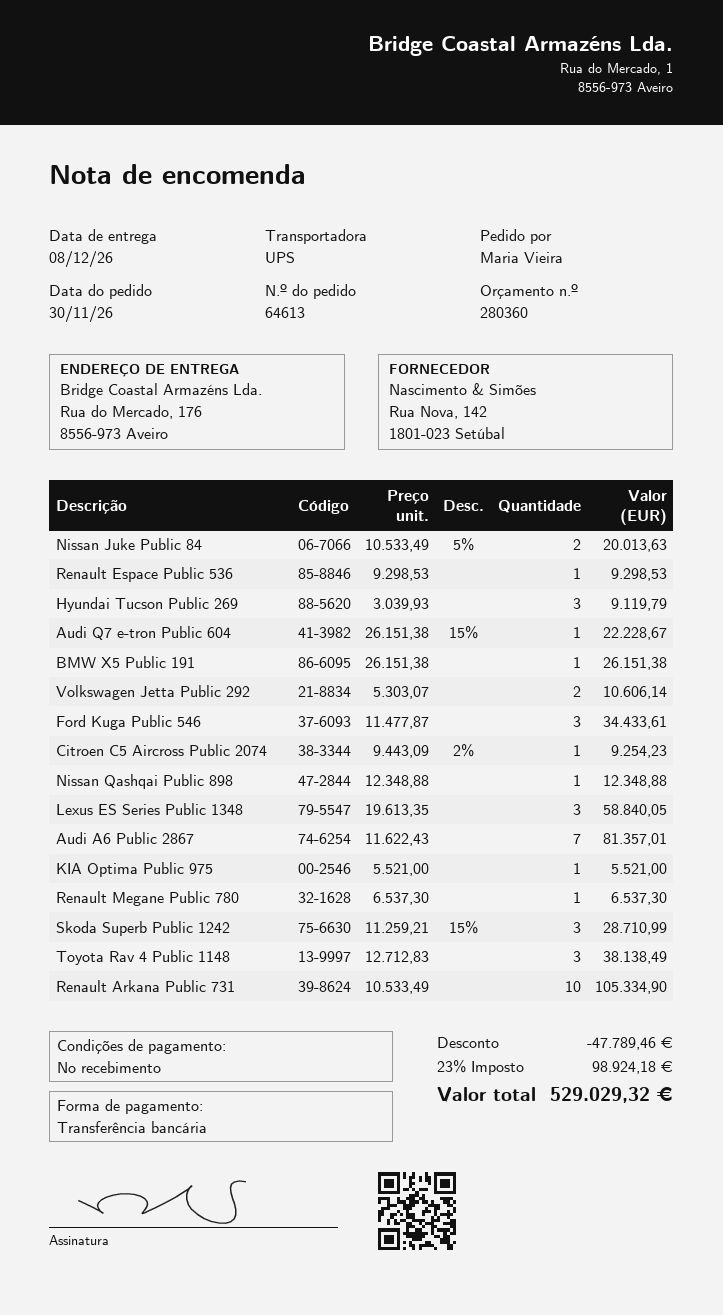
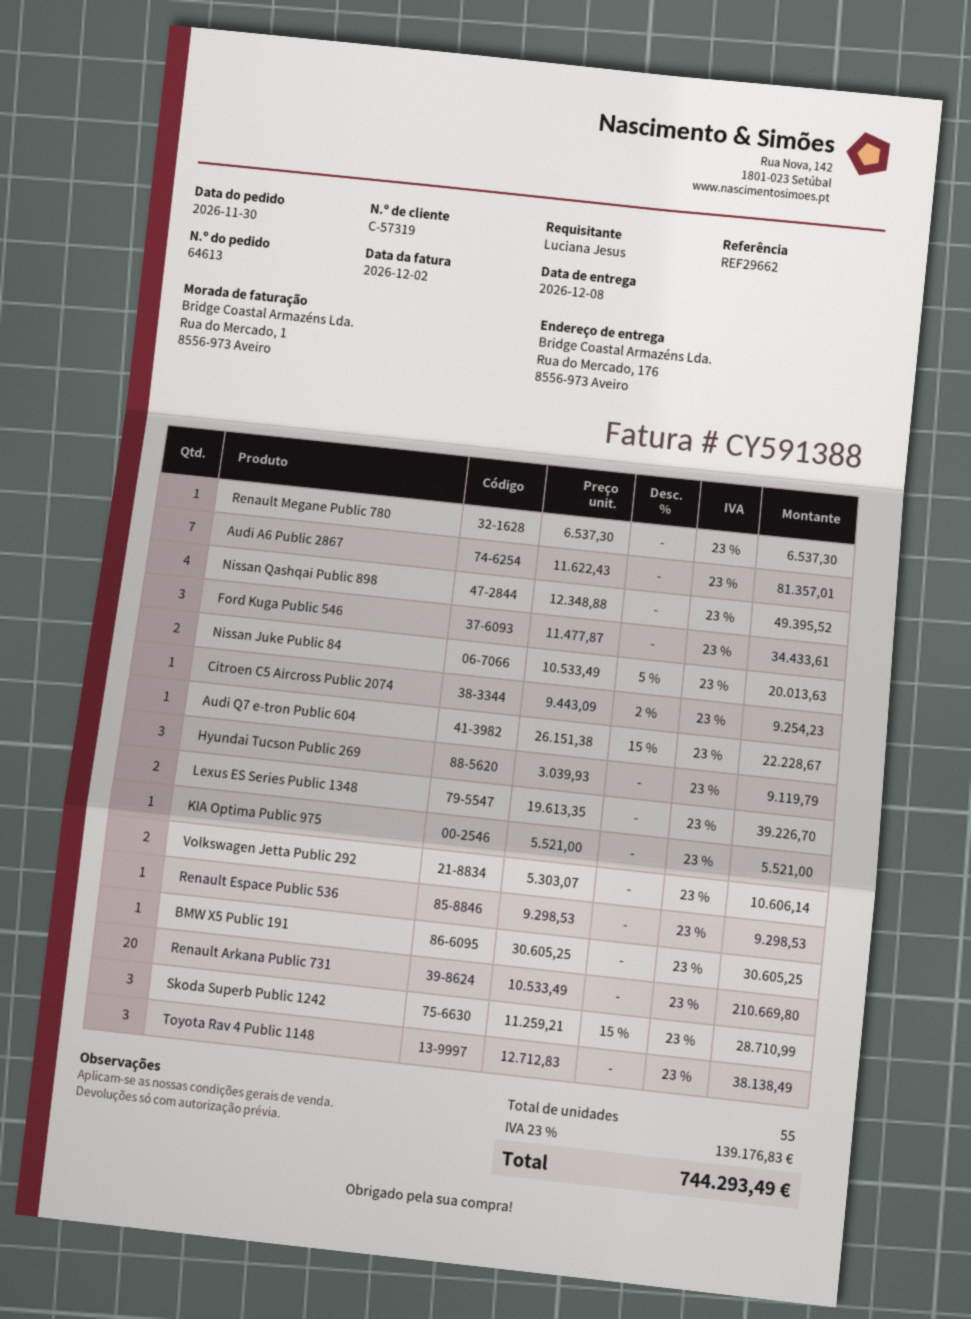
ordered by: Maria Vieira -> Luciana Jesus
BMW X5 Public 191: 1 x 26151.38 = 26151.38 -> 1 x 30605.25 = 30605.25
Nissan Qashqai Public 898: 1 x 12348.88 = 12348.88 -> 4 x 12348.88 = 49395.52
Lexus ES Series Public 1348: 3 x 19613.35 = 58840.05 -> 2 x 19613.35 = 39226.70
Renault Arkana Public 731: 10 x 10533.49 = 105334.90 -> 20 x 10533.49 = 210669.80
discount: 47789.46 -> none
tax: 23% = 98924.18 -> 23% = 139176.83
total: 529029.32 -> 744293.49

